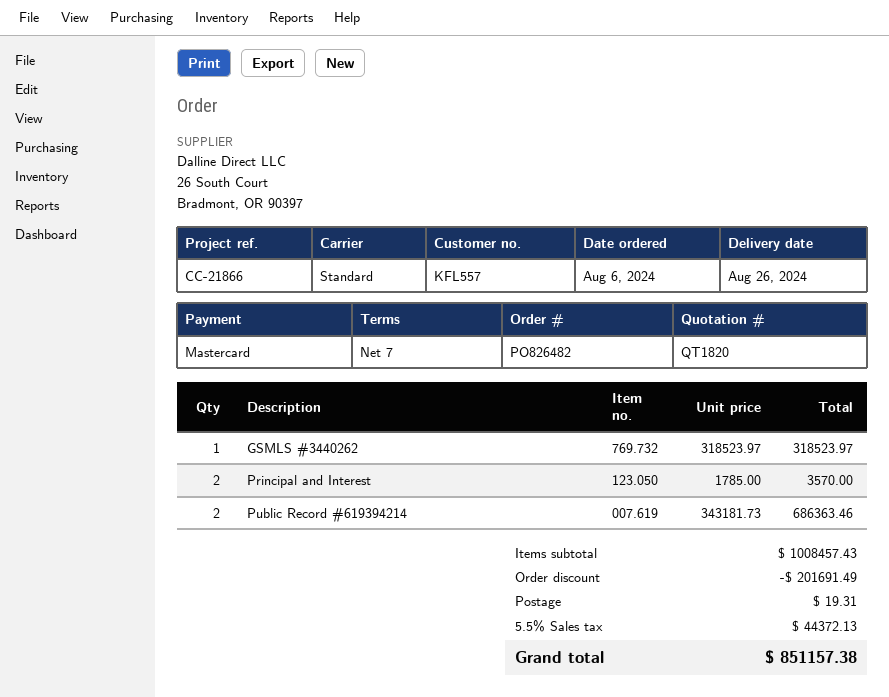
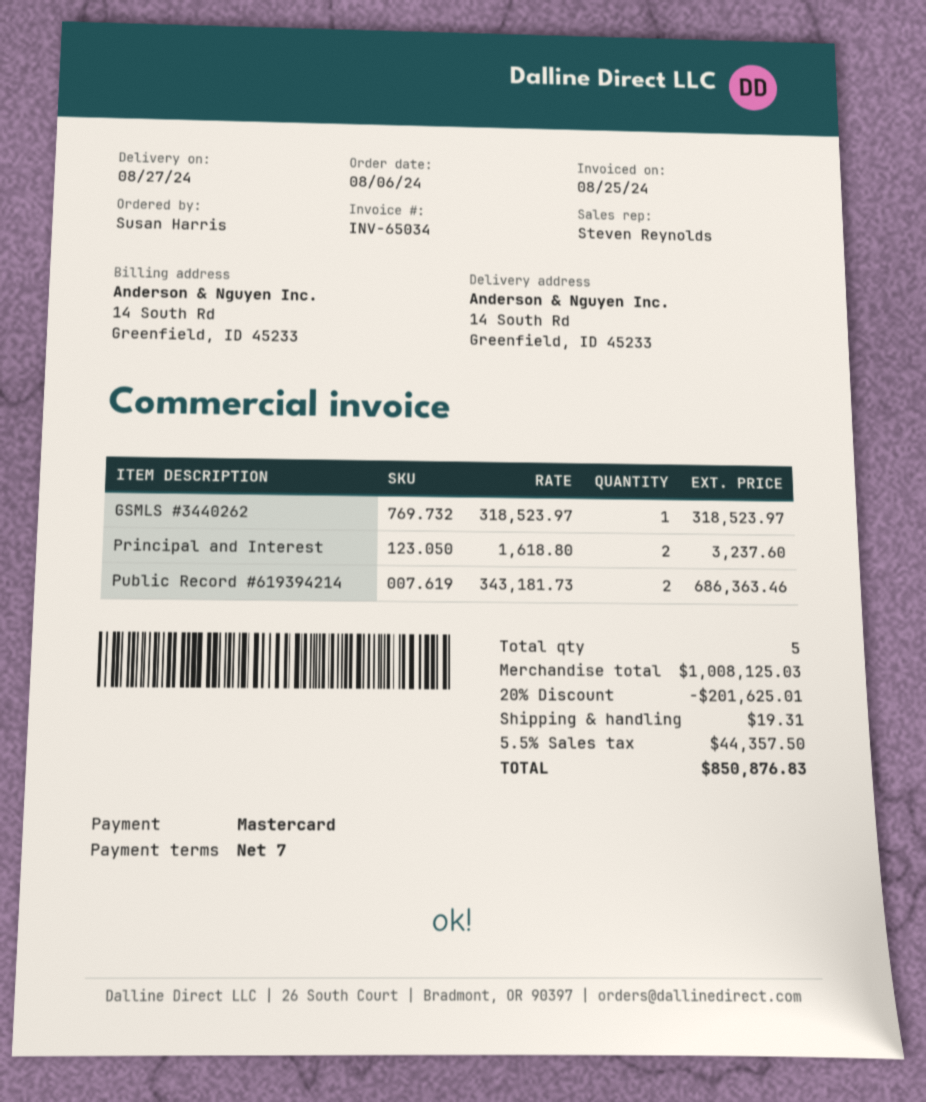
delivery date: 2024-08-26 -> 2024-08-27
Principal and Interest: 2 x 1785.00 = 3570.00 -> 2 x 1618.80 = 3237.60
subtotal: 1008457.43 -> 1008125.03
discount: 201691.49 -> 201625.01
tax: 5.5% = 44372.13 -> 5.5% = 44357.50
total: 851157.38 -> 850876.83

